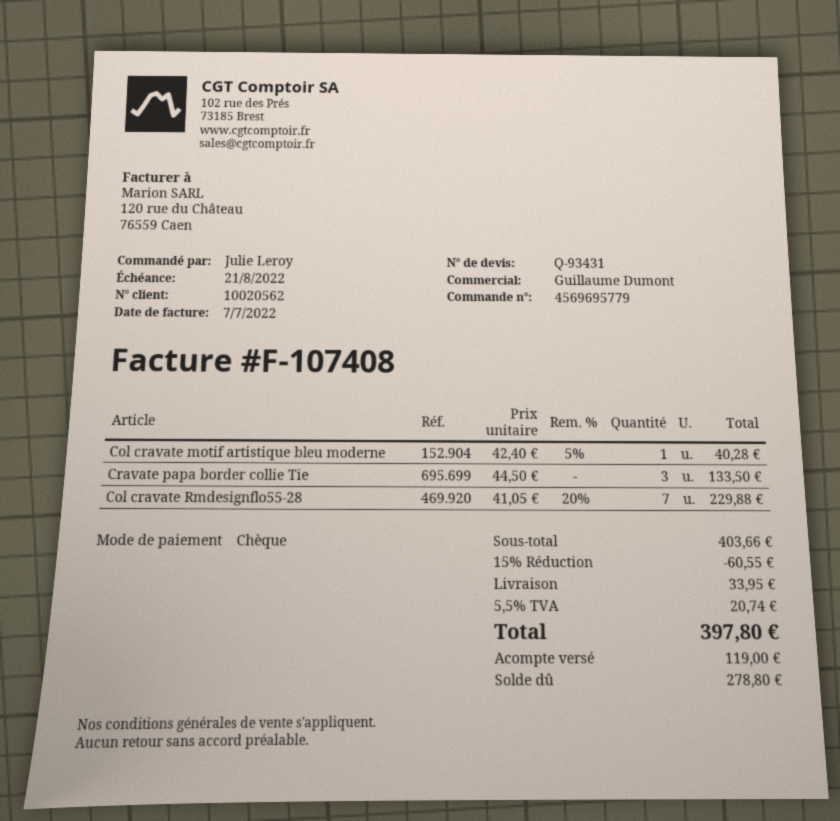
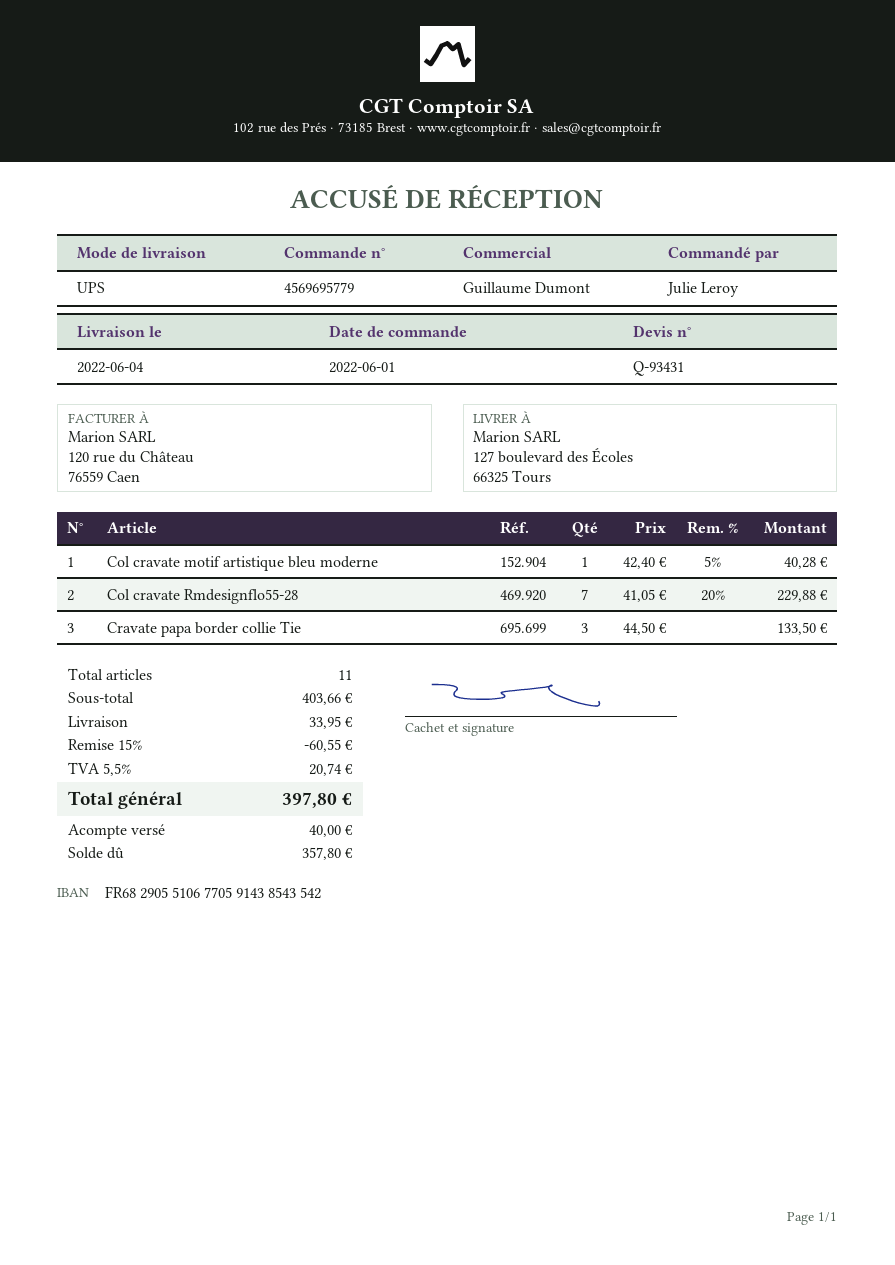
deposit: 119.00 -> 40.00
balance: 278.80 -> 357.80

